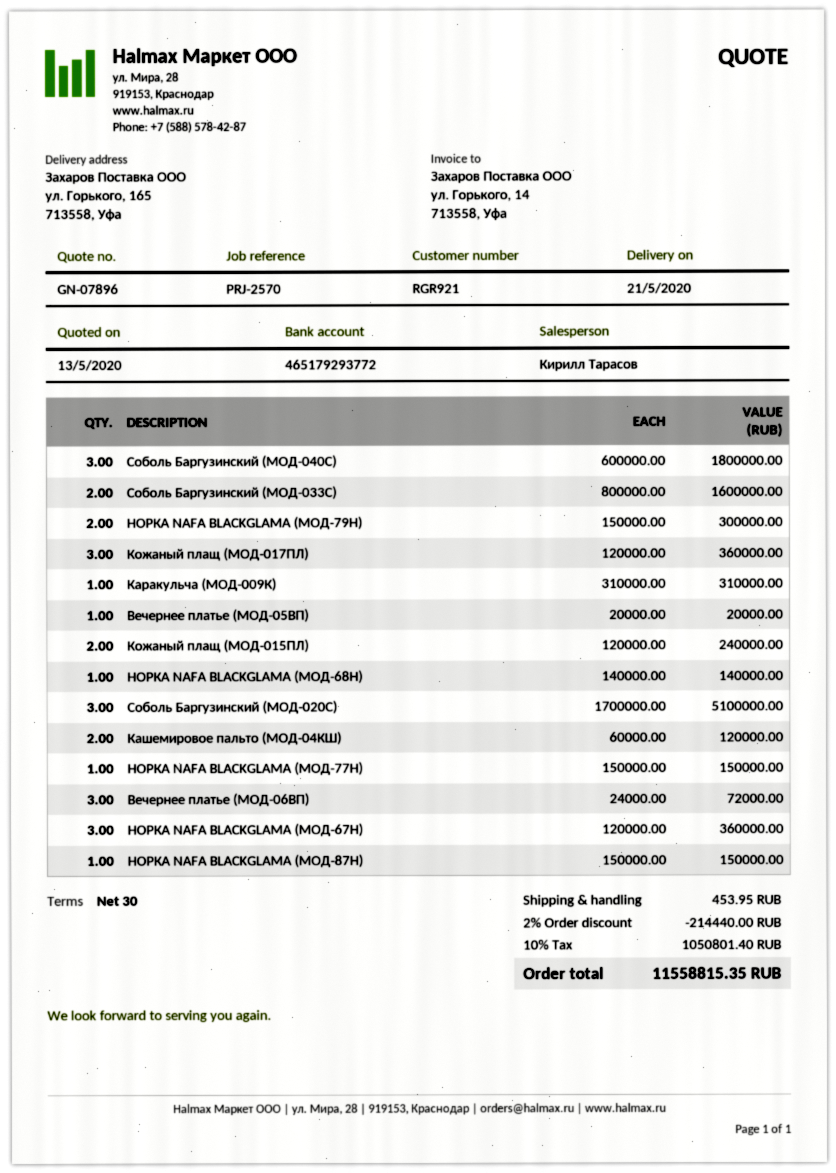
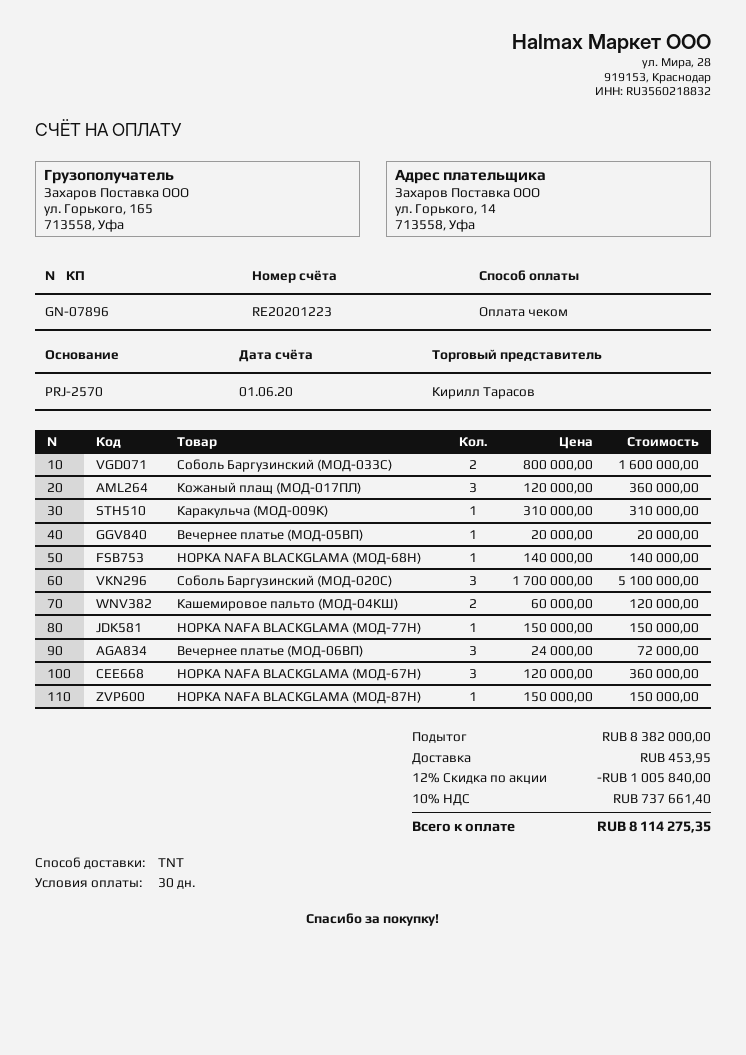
Соболь Баргузинский (МОД-040С): 3 x 600000.00 = 1800000.00 -> none
НОРКА NAFA BLACKGLAMA (МОД-79Н): 2 x 150000.00 = 300000.00 -> none
Кожаный плащ (МОД-015ПЛ): 2 x 120000.00 = 240000.00 -> none
discount: 2% = 214440.00 -> 12% = 1005840.00
tax: 10% = 1050801.40 -> 10% = 737661.40
total: 11558815.35 -> 8114275.35

